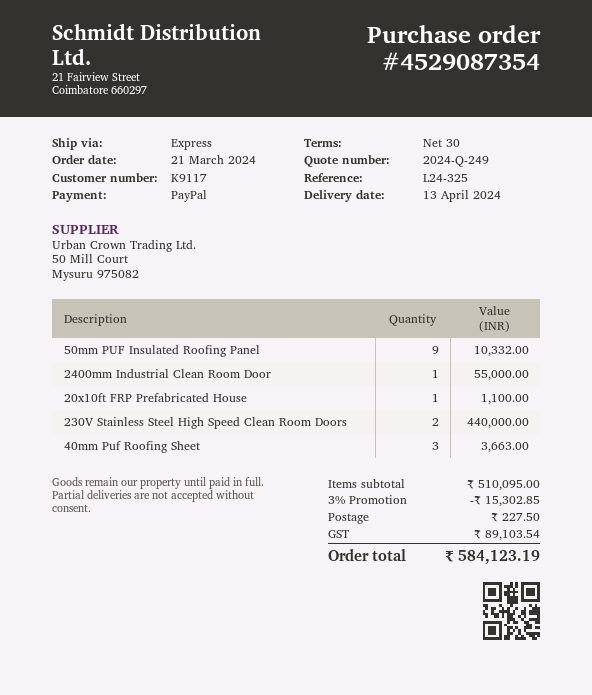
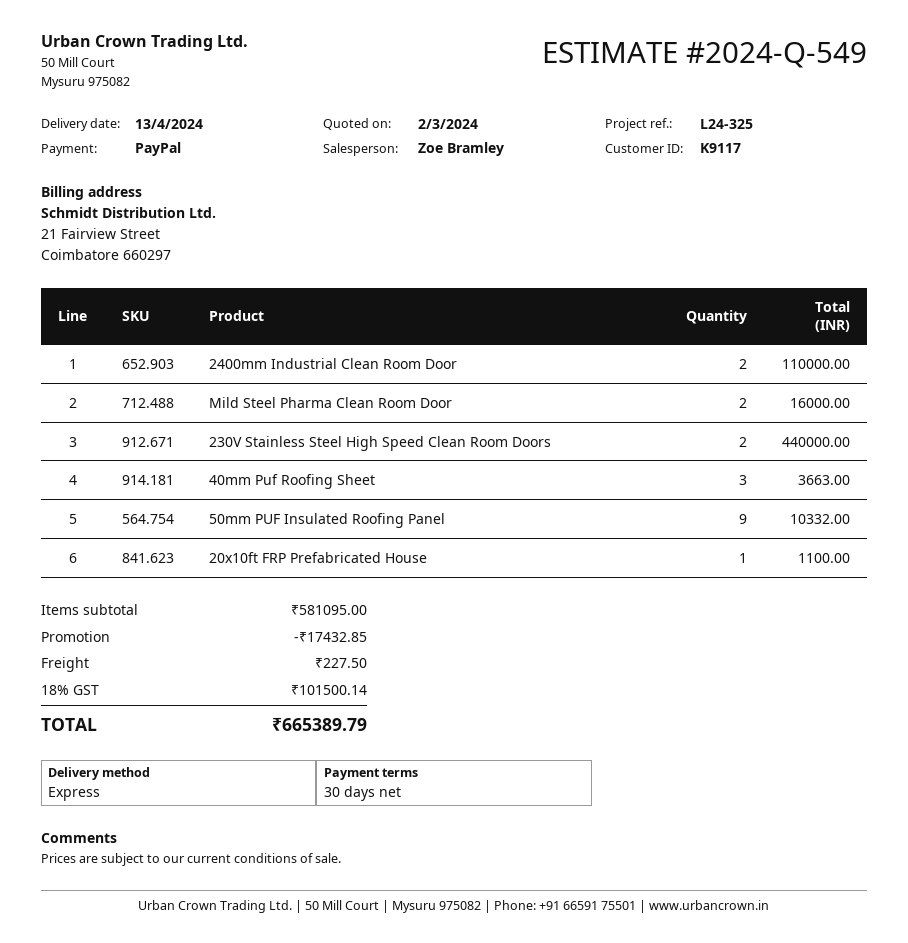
quote number: 2024-Q-249 -> 2024-Q-549
2400mm Industrial Clean Room Door: 1 for 55000.00 -> 2 for 110000.00
Mild Steel Pharma Clean Room Door: none -> 2 for 16000.00
subtotal: 510095.00 -> 581095.00
discount: 15302.85 -> 17432.85
tax: 89103.54 -> 101500.14
total: 584123.19 -> 665389.79

